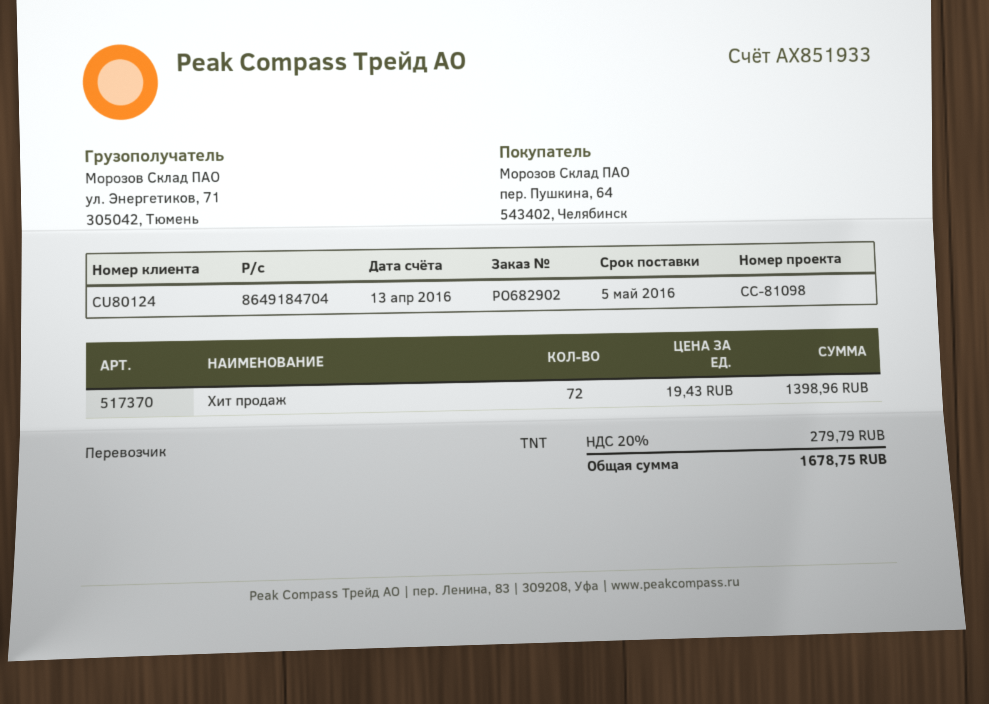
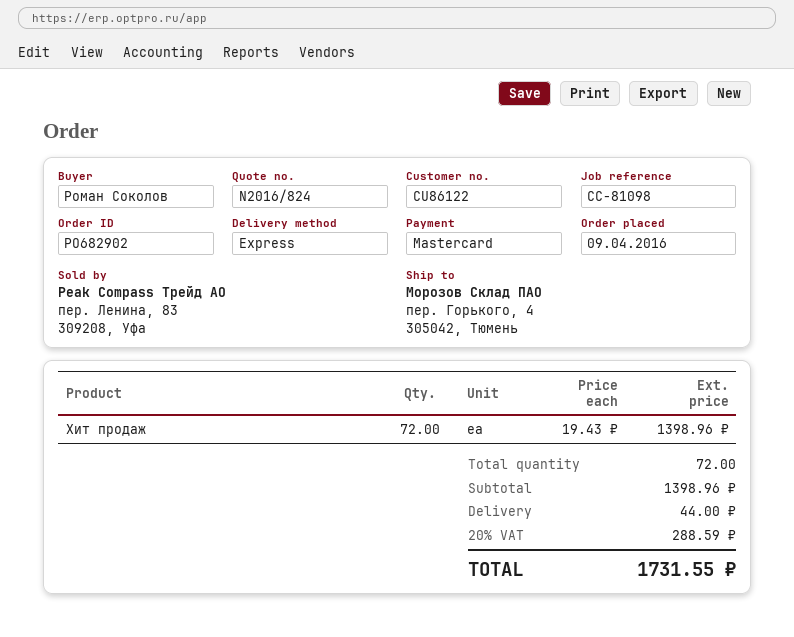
customer number: CU80124 -> CU86122
shipping method: TNT -> express
ship to: ул. Энергетиков, 71, 305042, Тюмень -> пер. Горького, 4, 305042, Тюмень
shipping: none -> 44.00
tax: 20% = 279.79 -> 20% = 288.59
total: 1678.75 -> 1731.55

